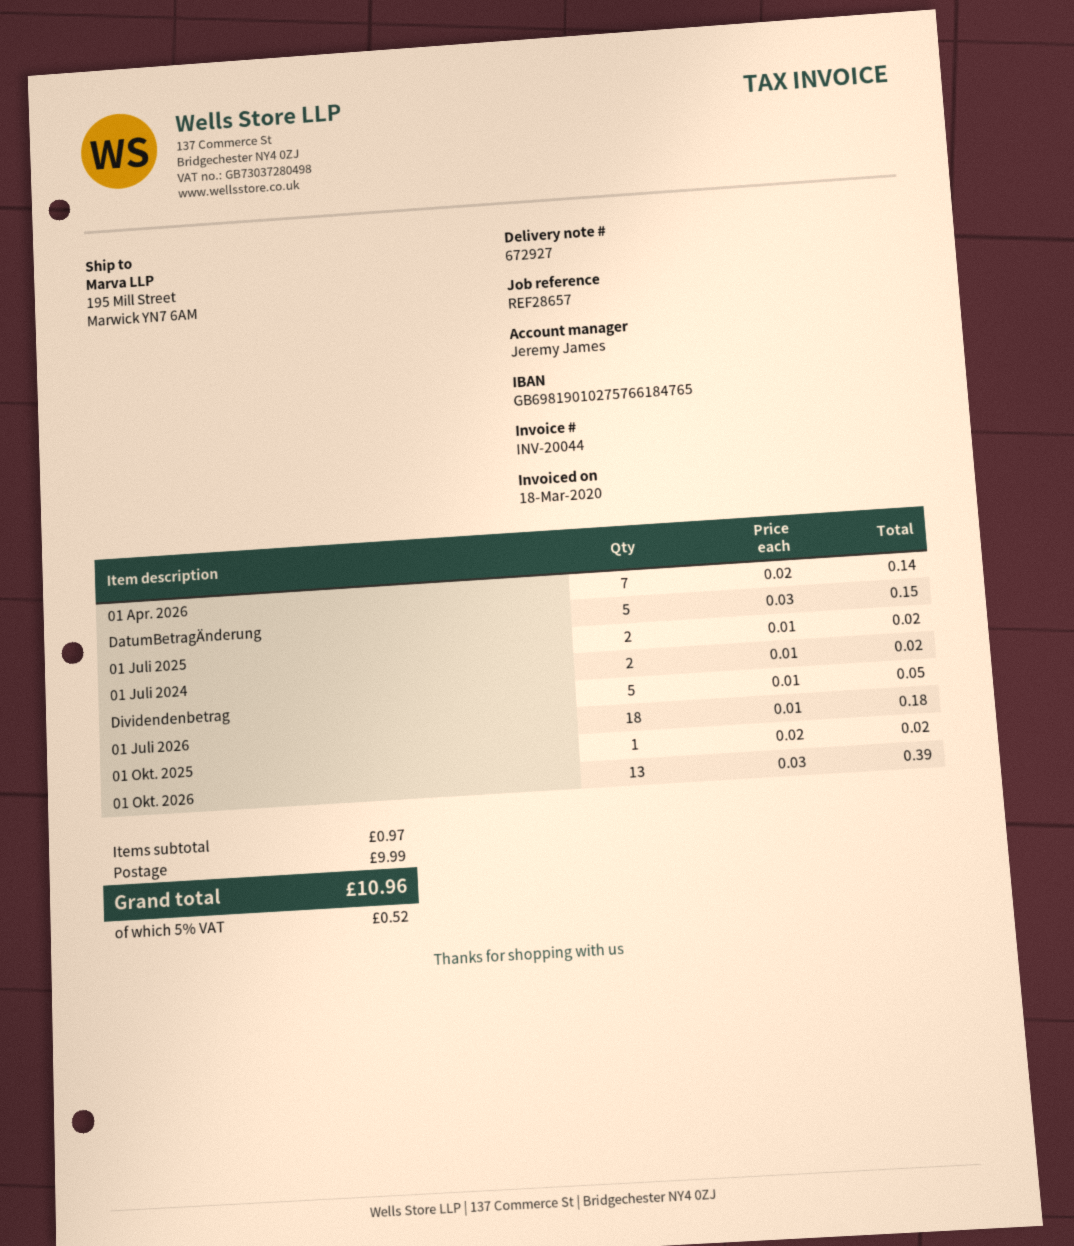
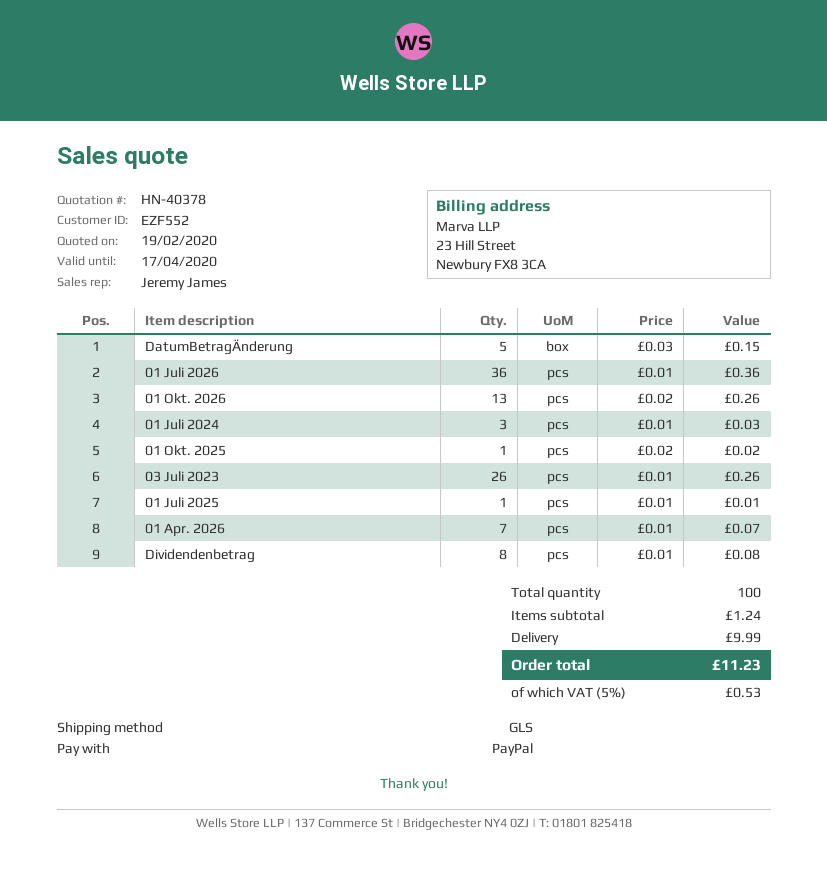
01 Apr. 2026: 7 x 0.02 = 0.14 -> 7 x 0.01 = 0.07
01 Juli 2025: 2 x 0.01 = 0.02 -> 1 x 0.01 = 0.01
01 Juli 2024: 2 x 0.01 = 0.02 -> 3 x 0.01 = 0.03
Dividendenbetrag: 5 x 0.01 = 0.05 -> 8 x 0.01 = 0.08
01 Juli 2026: 18 x 0.01 = 0.18 -> 36 x 0.01 = 0.36
01 Okt. 2026: 13 x 0.03 = 0.39 -> 13 x 0.02 = 0.26
03 Juli 2023: none -> 26 x 0.01 = 0.26
subtotal: 0.97 -> 1.24
tax: 5% = 0.52 -> 5% = 0.53
total: 10.96 -> 11.23

